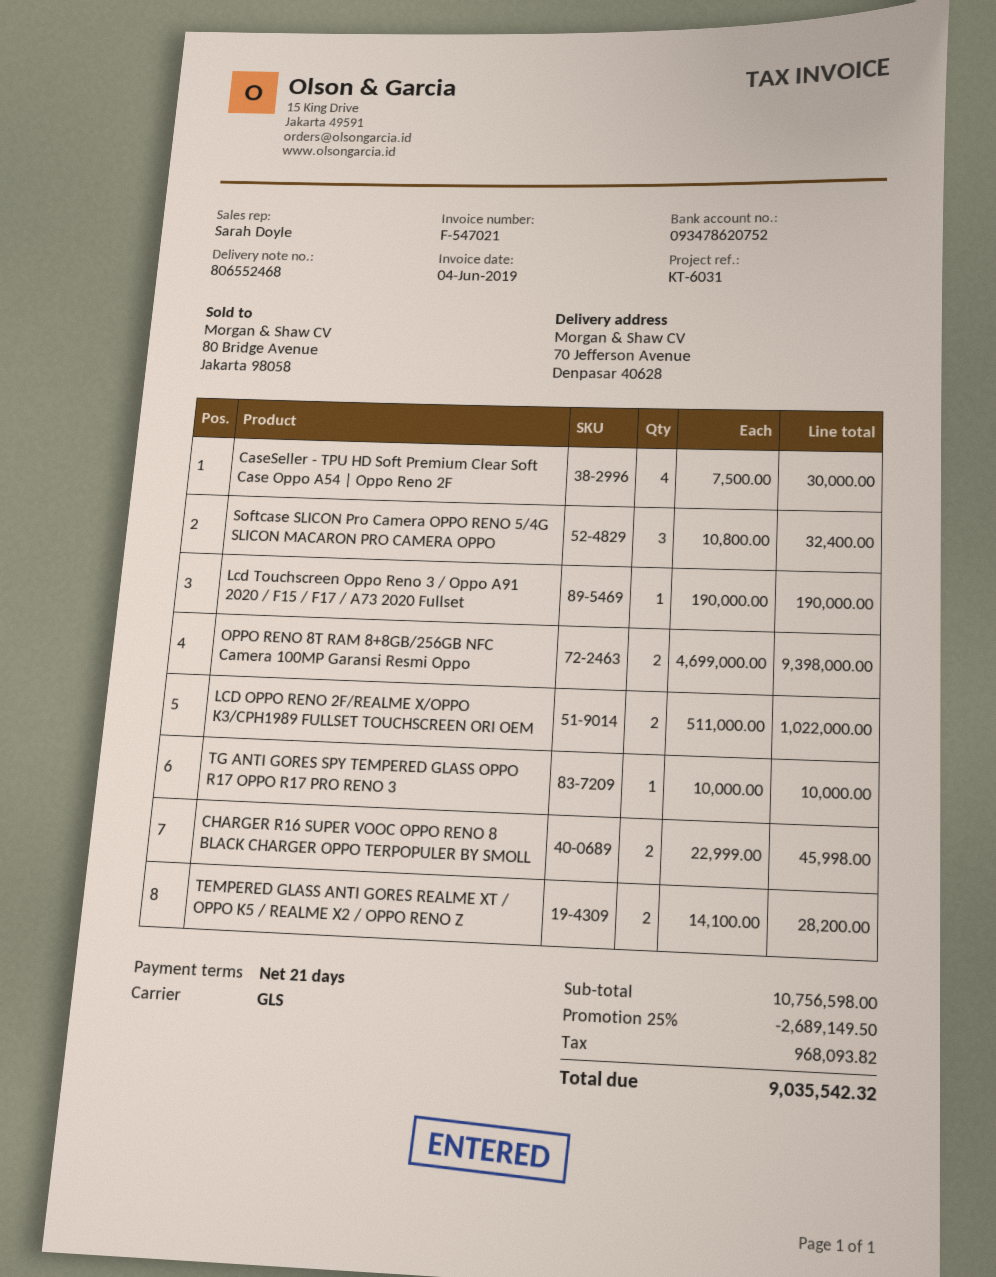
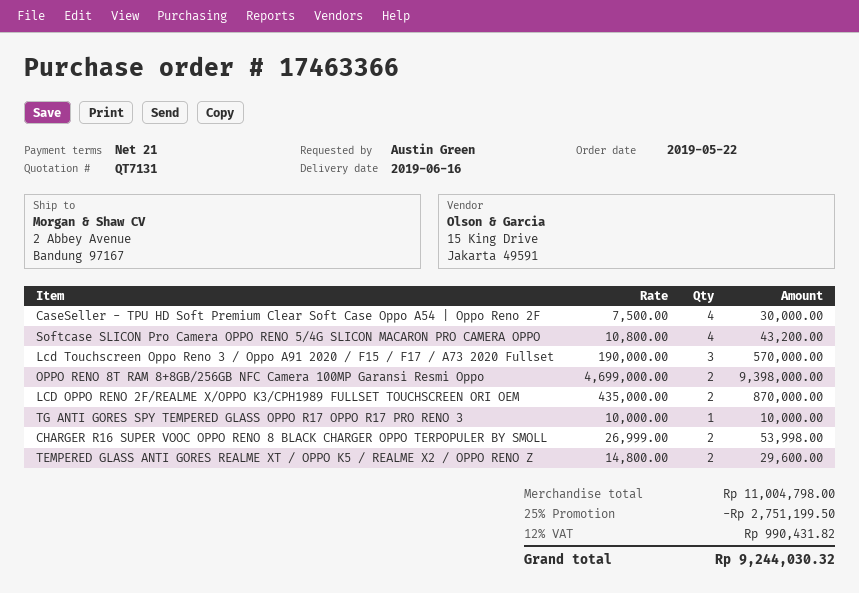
ship to: 70 Jefferson Avenue, Denpasar 40628 -> 2 Abbey Avenue, Bandung 97167
Softcase SLICON Pro Camera OPPO RENO 5/4G SLICON MACARON PRO CAMERA OPPO: 3 x 10800.00 = 32400.00 -> 4 x 10800.00 = 43200.00
Lcd Touchscreen Oppo Reno 3 / Oppo A91 2020 / F15 / F17 / A73 2020 Fullset: 1 x 190000.00 = 190000.00 -> 3 x 190000.00 = 570000.00
LCD OPPO RENO 2F/REALME X/OPPO K3/CPH1989 FULLSET TOUCHSCREEN ORI OEM: 2 x 511000.00 = 1022000.00 -> 2 x 435000.00 = 870000.00
CHARGER R16 SUPER VOOC OPPO RENO 8 BLACK CHARGER OPPO TERPOPULER BY SMOLL: 2 x 22999.00 = 45998.00 -> 2 x 26999.00 = 53998.00
TEMPERED GLASS ANTI GORES REALME XT / OPPO K5 / REALME X2 / OPPO RENO Z: 2 x 14100.00 = 28200.00 -> 2 x 14800.00 = 29600.00
subtotal: 10756598.00 -> 11004798.00
discount: 25% = 2689149.50 -> 25% = 2751199.50
tax: 968093.82 -> 990431.82
total: 9035542.32 -> 9244030.32

